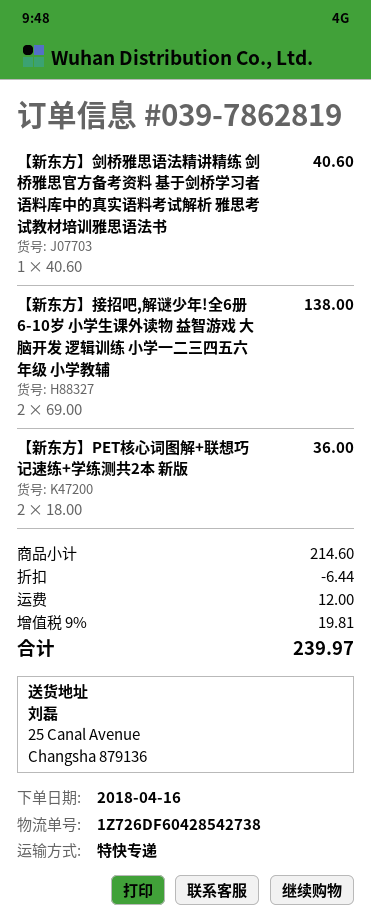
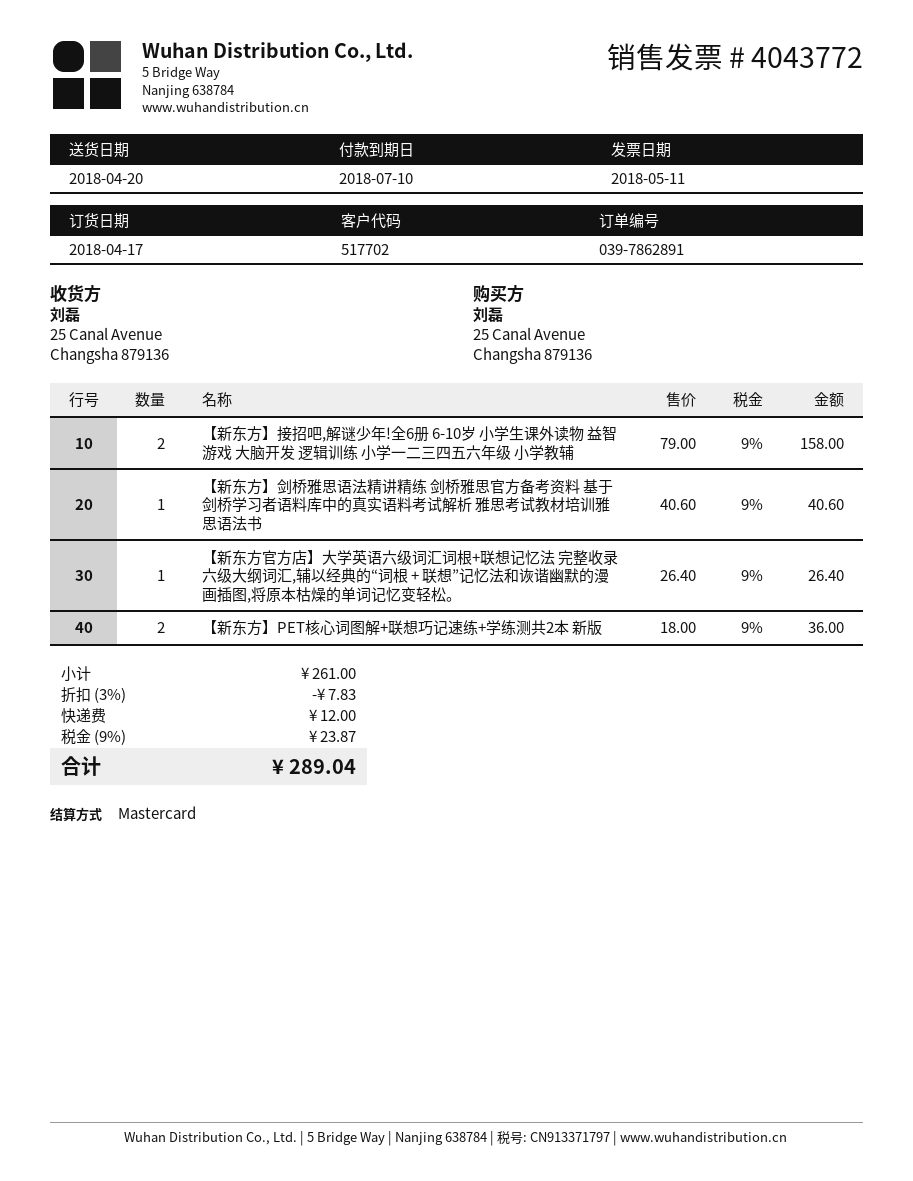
order number: 039-7862819 -> 039-7862891
order date: 2018-04-16 -> 2018-04-17
【新东方】接招吧,解谜少年!全6册 6-10岁 小学生课外读物 益智游戏 大脑开发 逻辑训练 小学一二三四五六年级 小学教辅: 2 x 69.00 = 138.00 -> 2 x 79.00 = 158.00
【新东方官方店】大学英语六级词汇词根+联想记忆法 完整收录六级大纲词汇,辅以经典的“词根 + 联想”记忆法和诙谐幽默的漫画插图,将原本枯燥的单词记忆变轻松。: none -> 1 x 26.40 = 26.40
subtotal: 214.60 -> 261.00
discount: 6.44 -> 7.83
tax: 9% = 19.81 -> 9% = 23.87
total: 239.97 -> 289.04

